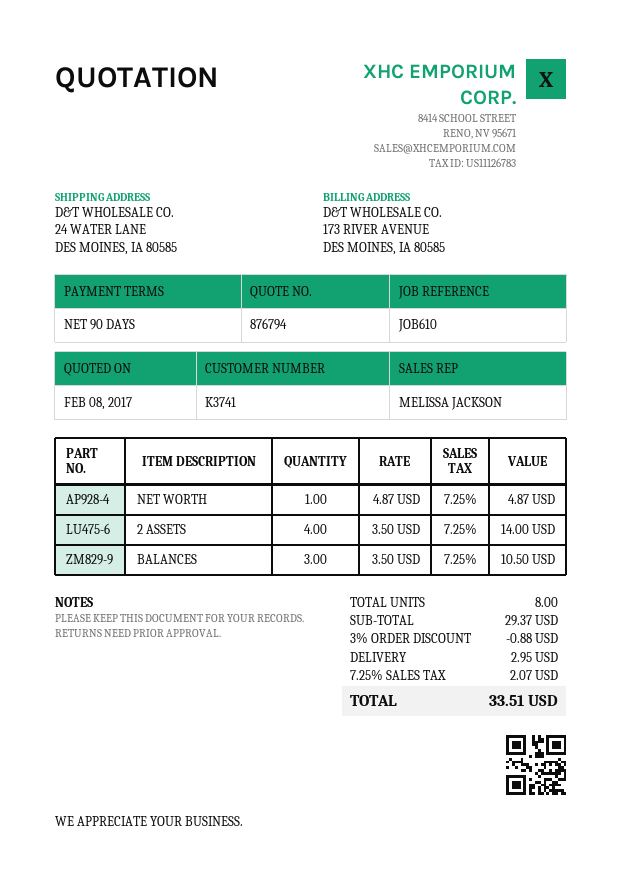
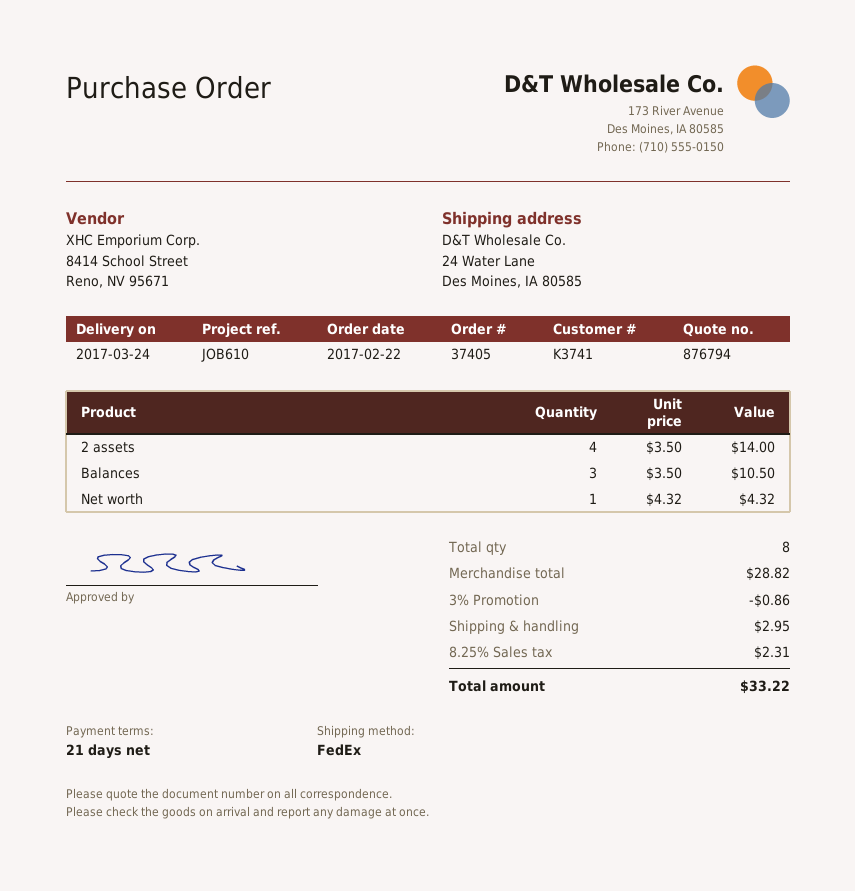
payment terms: 90 days -> 21 days
NET WORTH: 1 x 4.87 = 4.87 -> 1 x 4.32 = 4.32
subtotal: 29.37 -> 28.82
discount: 3% = 0.88 -> 3% = 0.86
tax: 7.25% = 2.07 -> 8.25% = 2.31
total: 33.51 -> 33.22

